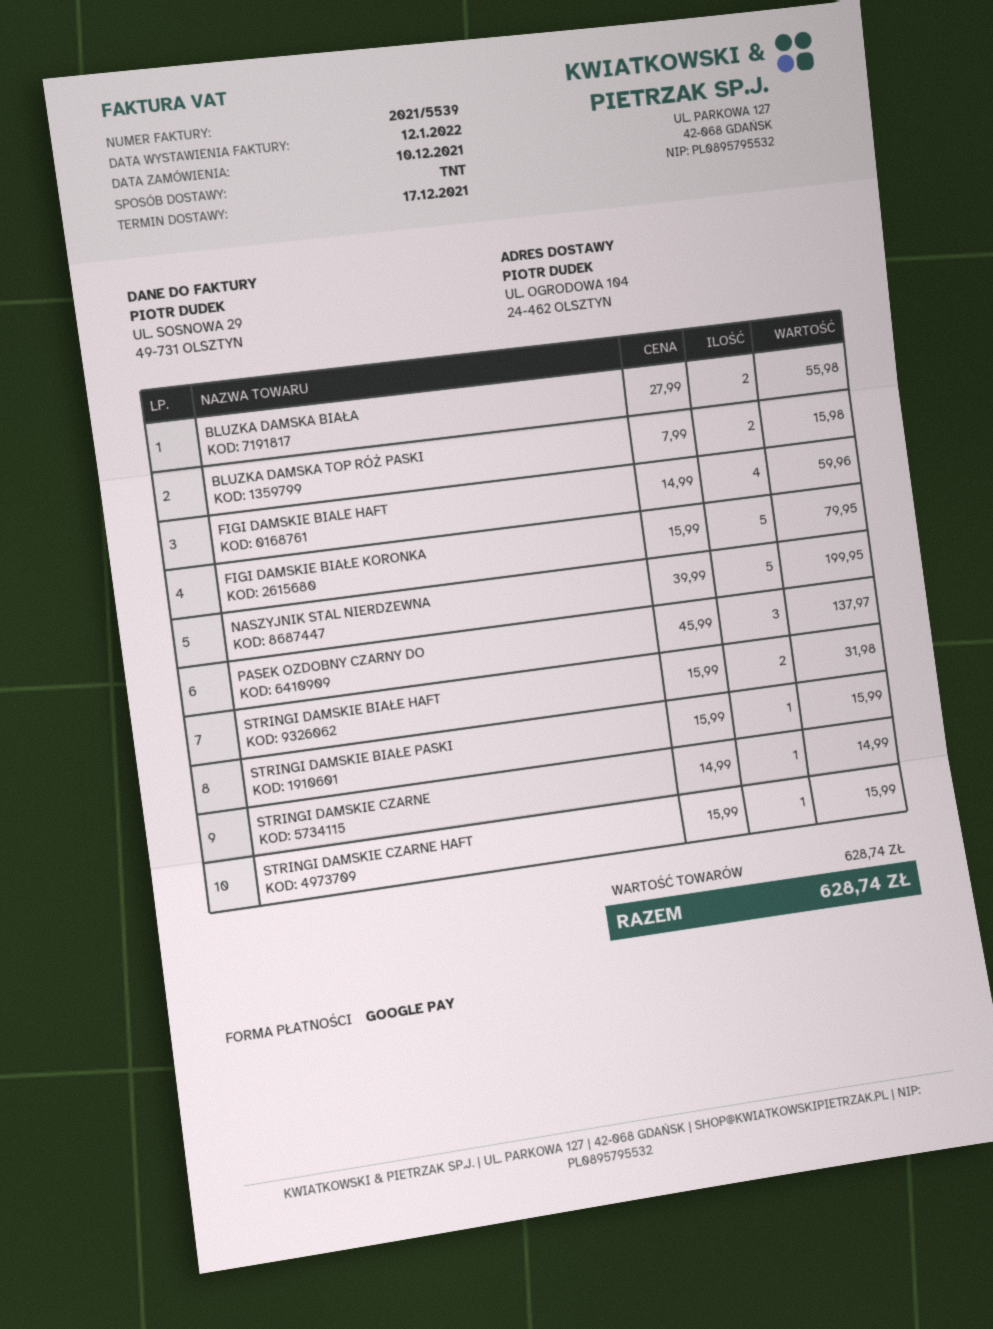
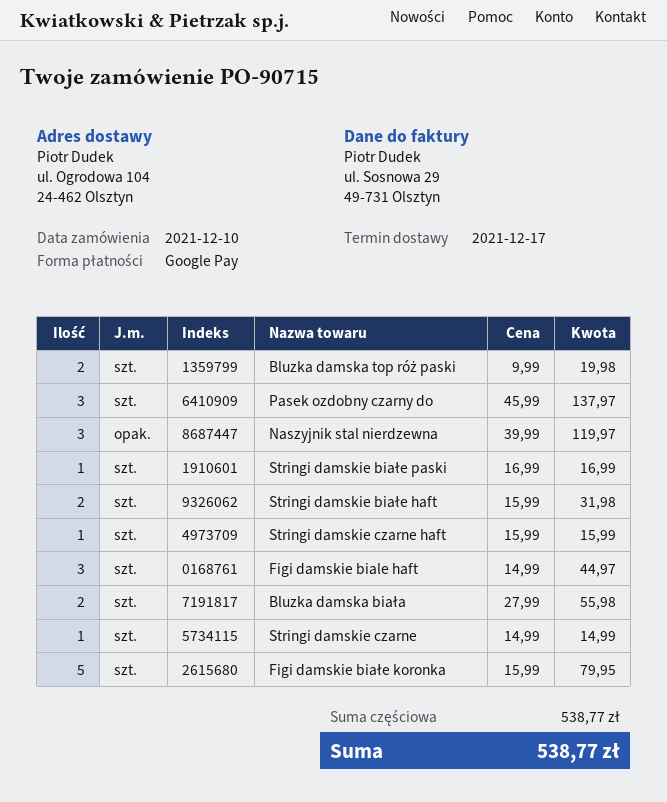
BLUZKA DAMSKA TOP RÓŻ PASKI: 2 x 7.99 = 15.98 -> 2 x 9.99 = 19.98
FIGI DAMSKIE BIALE HAFT: 4 x 14.99 = 59.96 -> 3 x 14.99 = 44.97
NASZYJNIK STAL NIERDZEWNA: 5 x 39.99 = 199.95 -> 3 x 39.99 = 119.97
STRINGI DAMSKIE BIAŁE PASKI: 1 x 15.99 = 15.99 -> 1 x 16.99 = 16.99
subtotal: 628.74 -> 538.77
total: 628.74 -> 538.77

